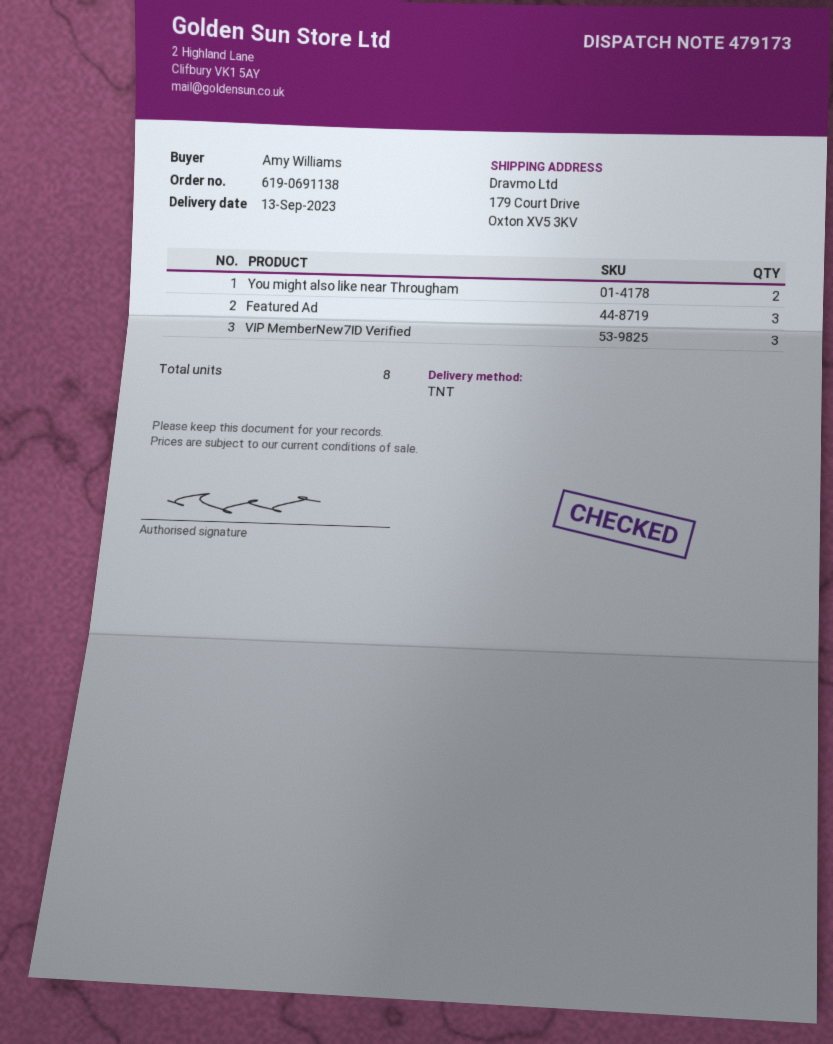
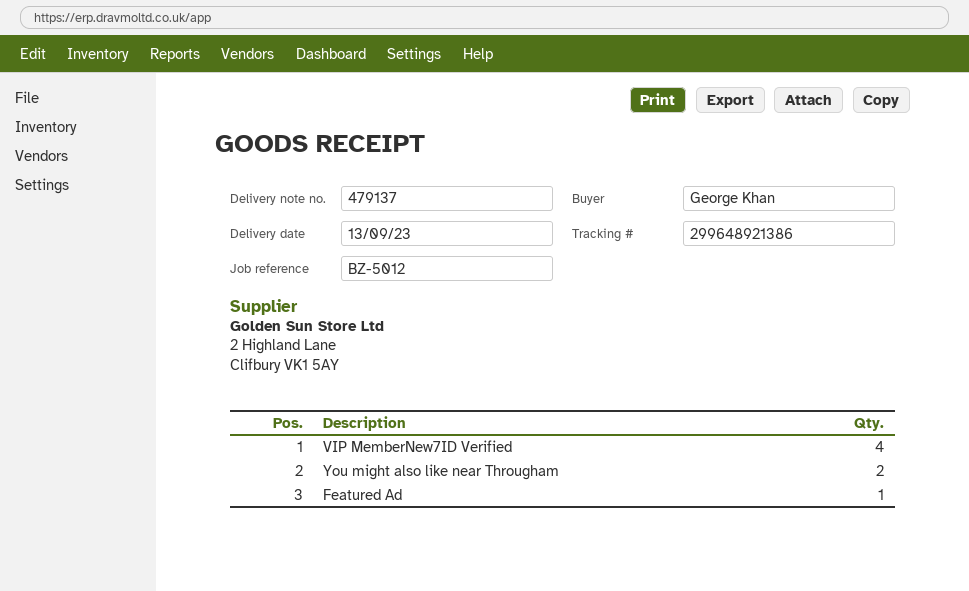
delivery note number: 479173 -> 479137
ordered by: Amy Williams -> George Khan
Featured Ad: 3 -> 1
VIP MemberNew7ID Verified: 3 -> 4

